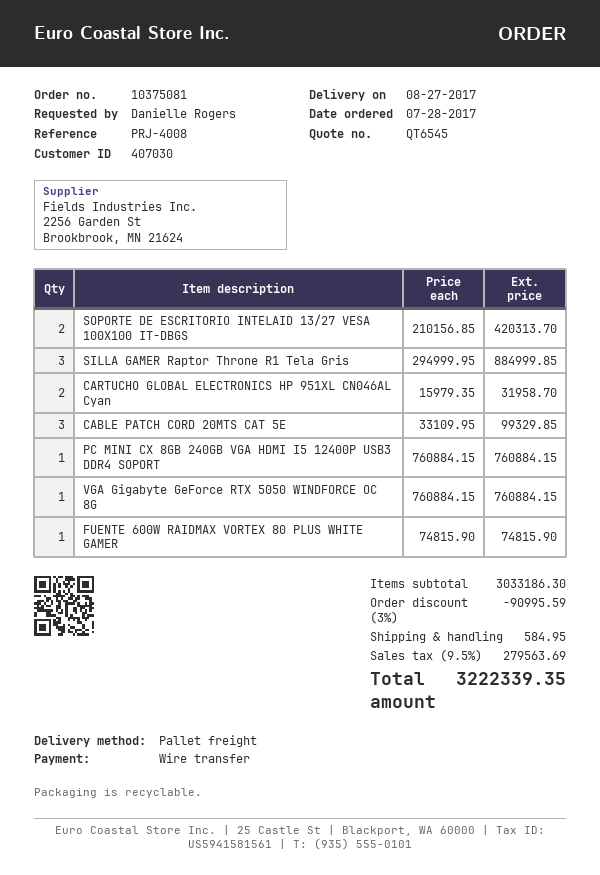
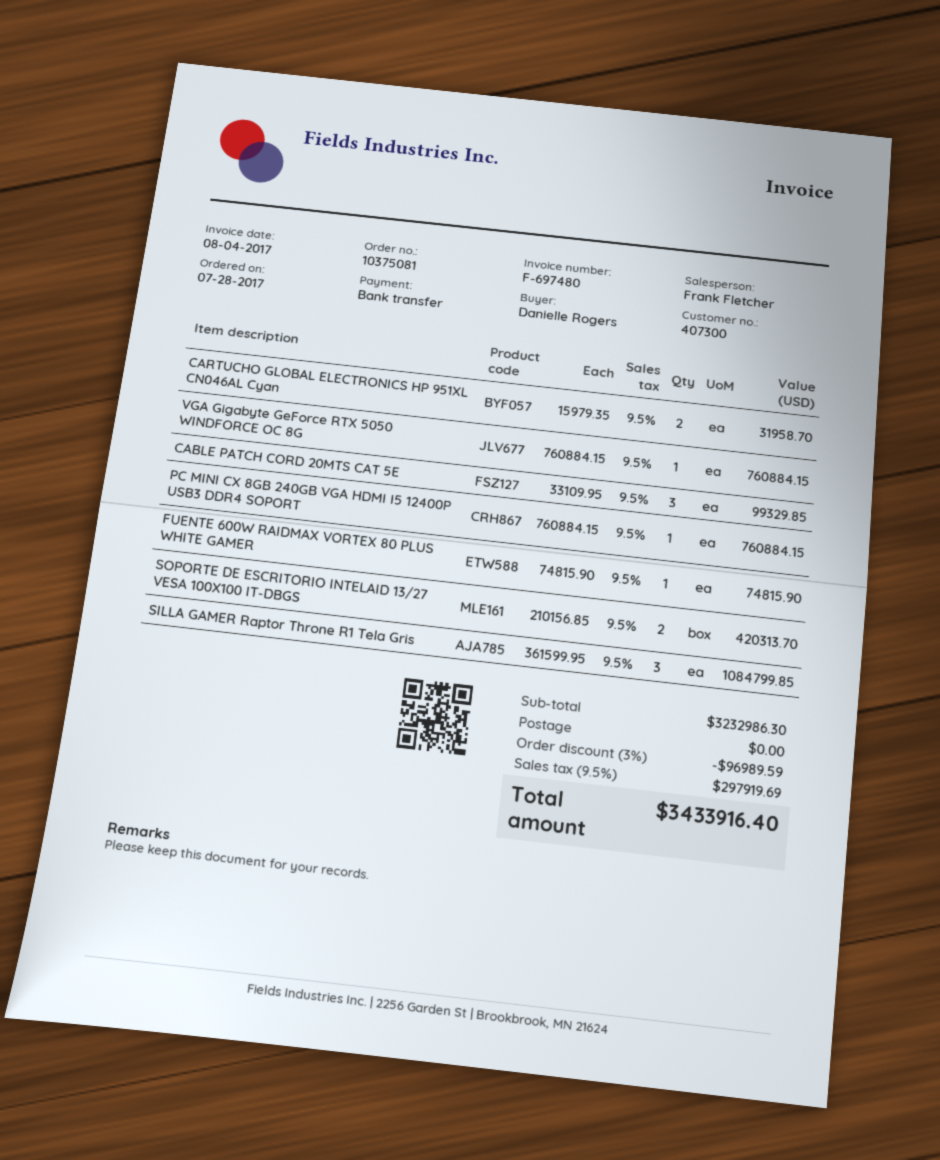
customer number: 407030 -> 407300
SILLA GAMER Raptor Throne R1 Tela Gris: 3 x 294999.95 = 884999.85 -> 3 x 361599.95 = 1084799.85
subtotal: 3033186.30 -> 3232986.30
discount: 3% = 90995.59 -> 3% = 96989.59
shipping: 584.95 -> 0.00
tax: 9.5% = 279563.69 -> 9.5% = 297919.69
total: 3222339.35 -> 3433916.40

